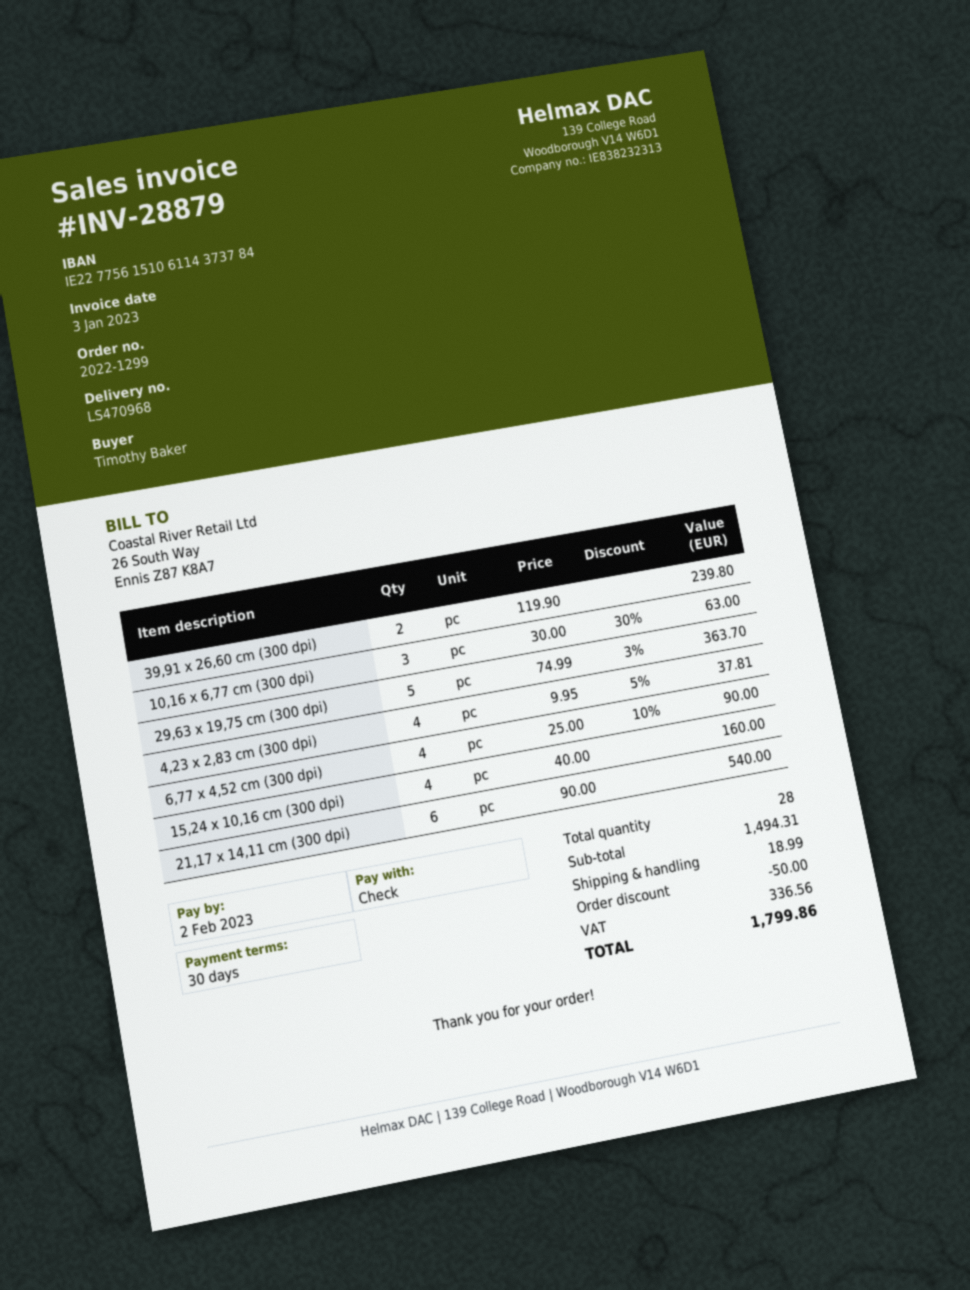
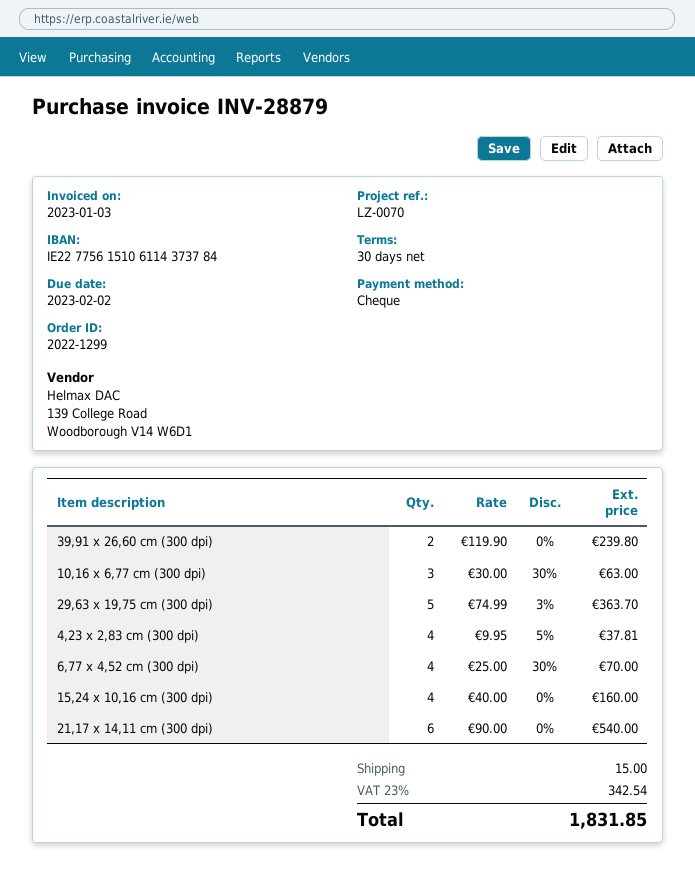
6,77 x 4,52 cm (300 dpi): 4 x 25.00 - 10% = 90.00 -> 4 x 25.00 - 30% = 70.00
discount: 50.00 -> none
shipping: 18.99 -> 15.00
tax: 336.56 -> 342.54
total: 1799.86 -> 1831.85

